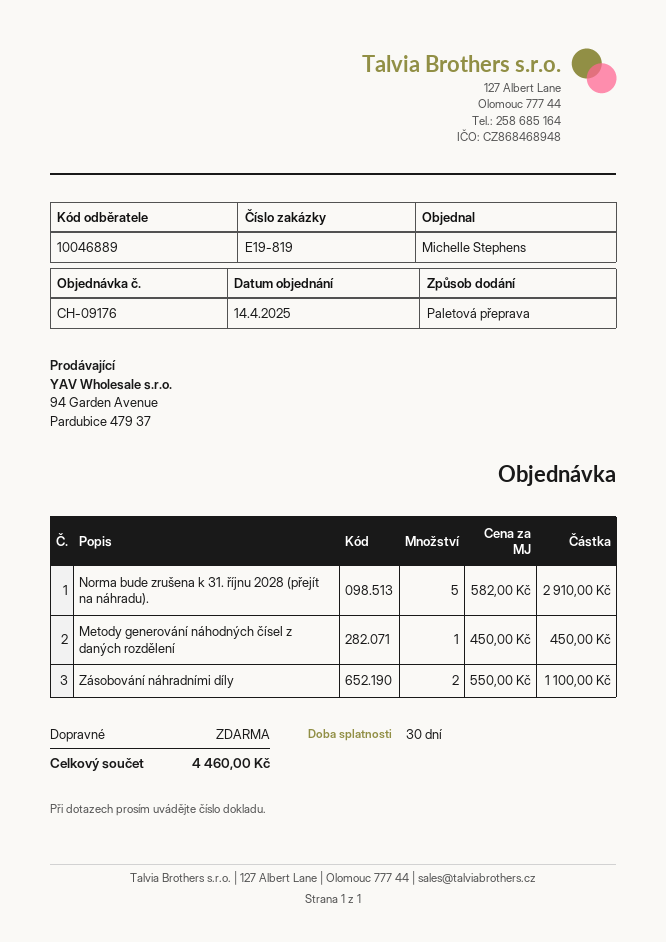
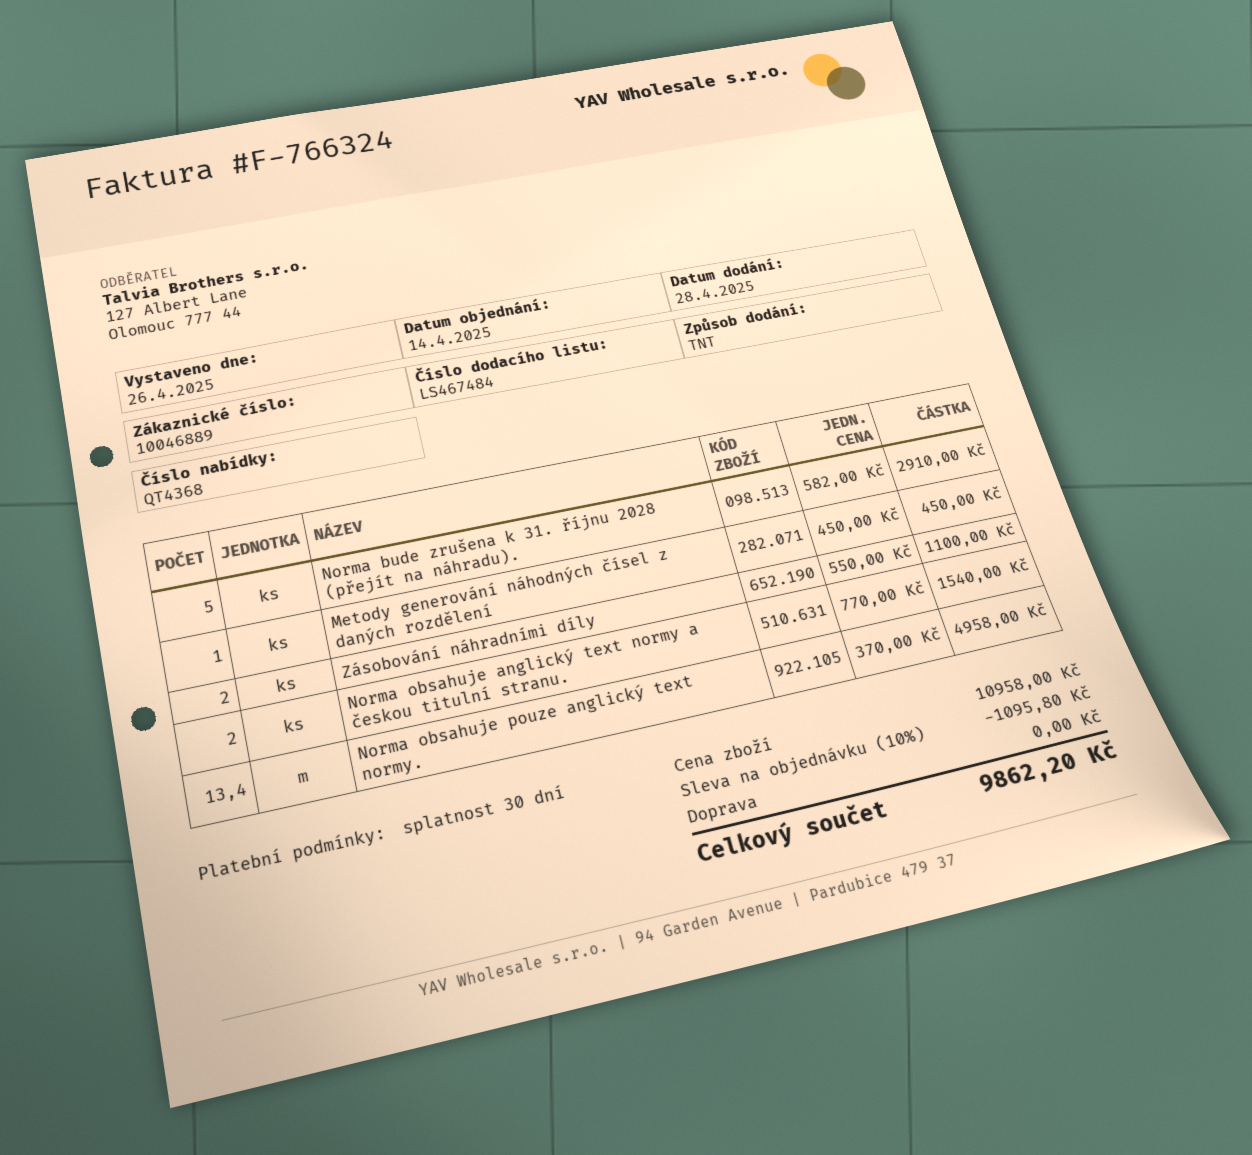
shipping method: pallet freight -> TNT
Norma obsahuje anglický text normy a českou titulní stranu.: none -> 2 x 770.00 = 1540.00
Norma obsahuje pouze anglický text normy.: none -> 13.4 x 370.00 = 4958.00
discount: none -> 10% = 1095.80
total: 4460.00 -> 9862.20

